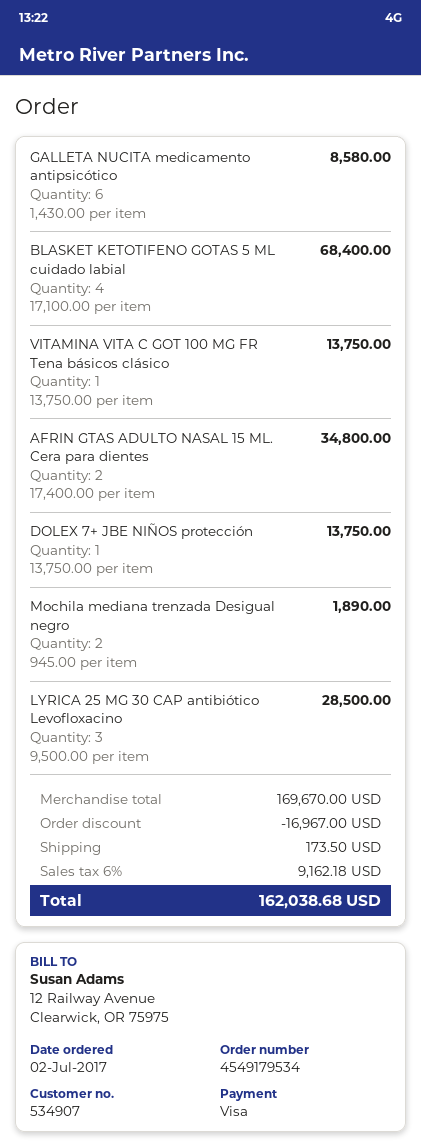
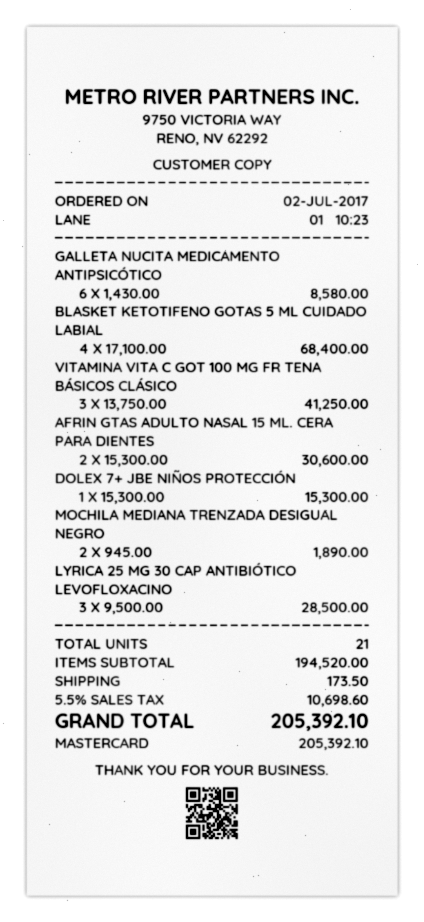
payment method: Visa -> Mastercard
VITAMINA VITA C GOT 100 MG FR Tena básicos clásico: 1 x 13750.00 = 13750.00 -> 3 x 13750.00 = 41250.00
AFRIN GTAS ADULTO NASAL 15 ML. Cera para dientes: 2 x 17400.00 = 34800.00 -> 2 x 15300.00 = 30600.00
DOLEX 7+ JBE NIÑOS protección: 1 x 13750.00 = 13750.00 -> 1 x 15300.00 = 15300.00
subtotal: 169670.00 -> 194520.00
discount: 16967.00 -> none
tax: 6% = 9162.18 -> 5.5% = 10698.60
total: 162038.68 -> 205392.10

